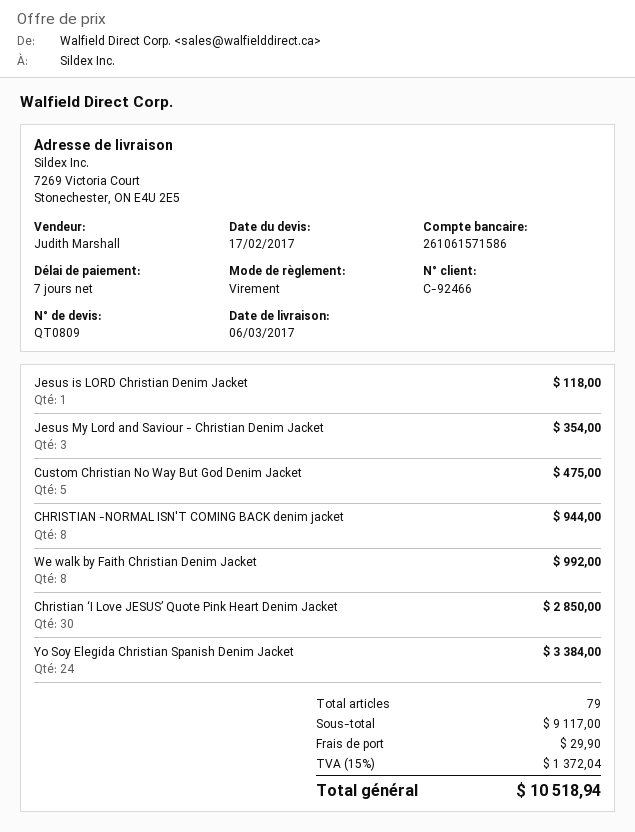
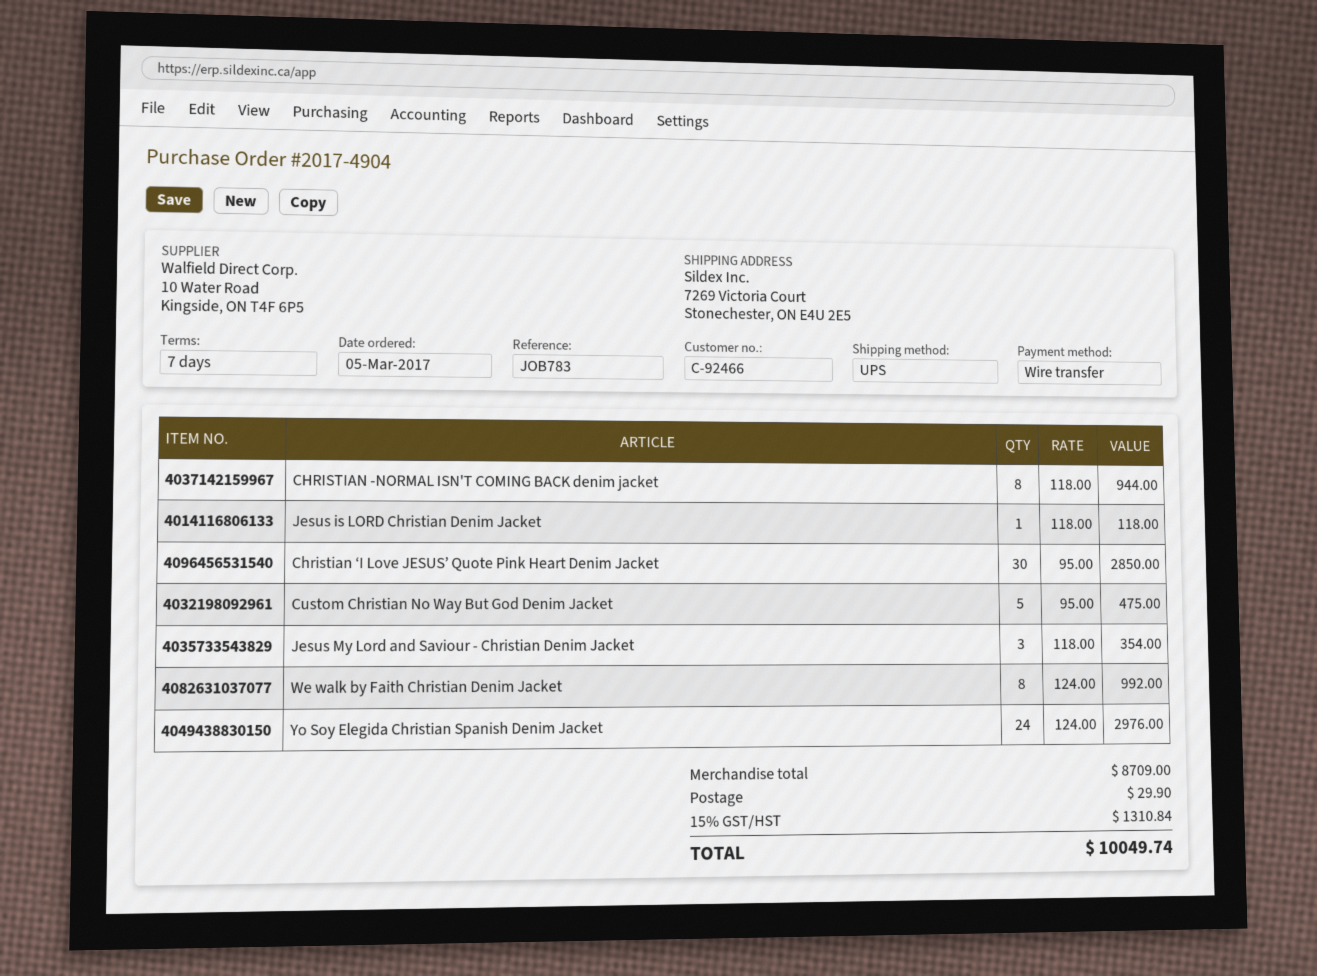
Yo Soy Elegida Christian Spanish Denim Jacket: 24 for 3384.00 -> 24 for 2976.00
subtotal: 9117.00 -> 8709.00
tax: 15% = 1372.04 -> 15% = 1310.84
total: 10518.94 -> 10049.74

